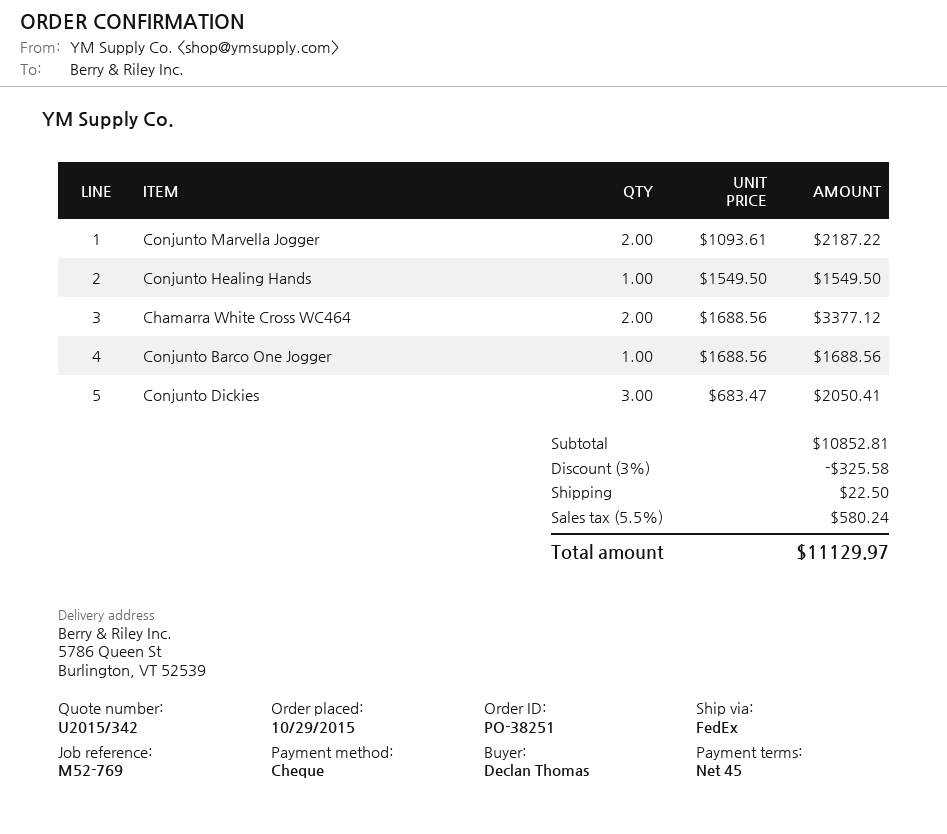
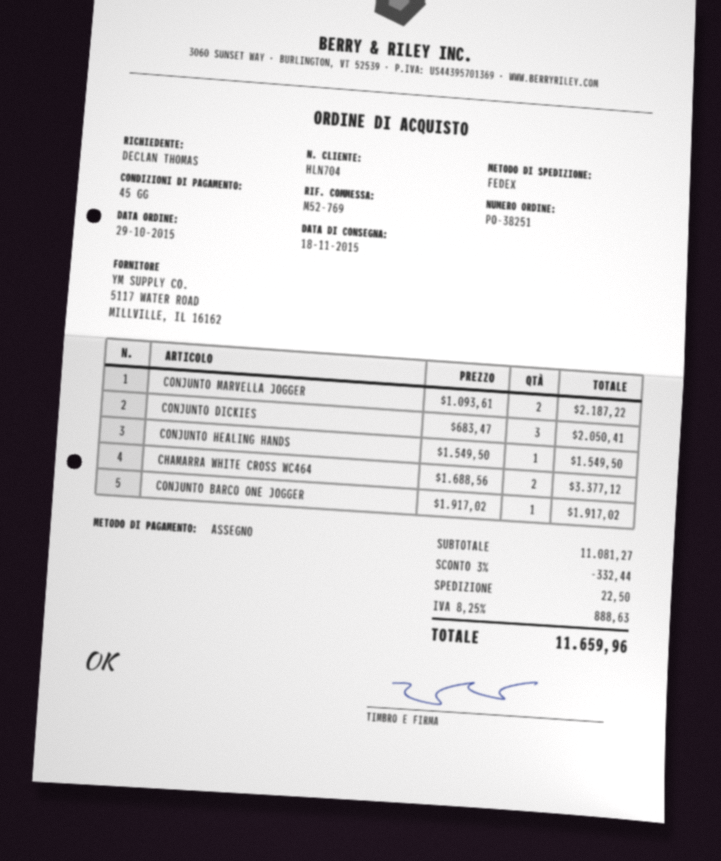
Conjunto Barco One Jogger: 1 x 1688.56 = 1688.56 -> 1 x 1917.02 = 1917.02
subtotal: 10852.81 -> 11081.27
discount: 3% = 325.58 -> 3% = 332.44
tax: 5.5% = 580.24 -> 8.25% = 888.63
total: 11129.97 -> 11659.96

